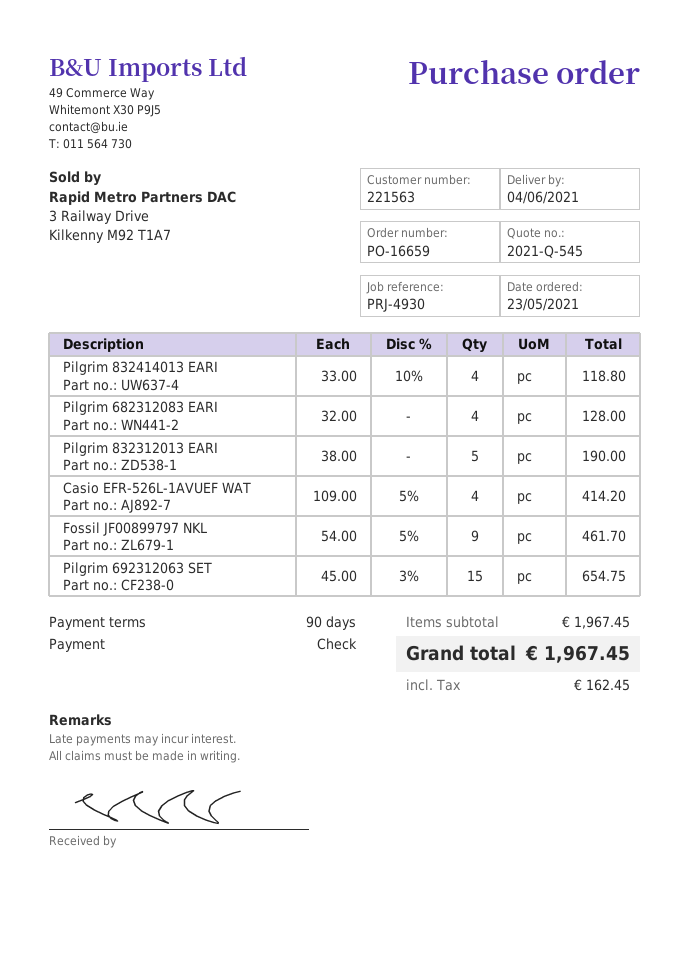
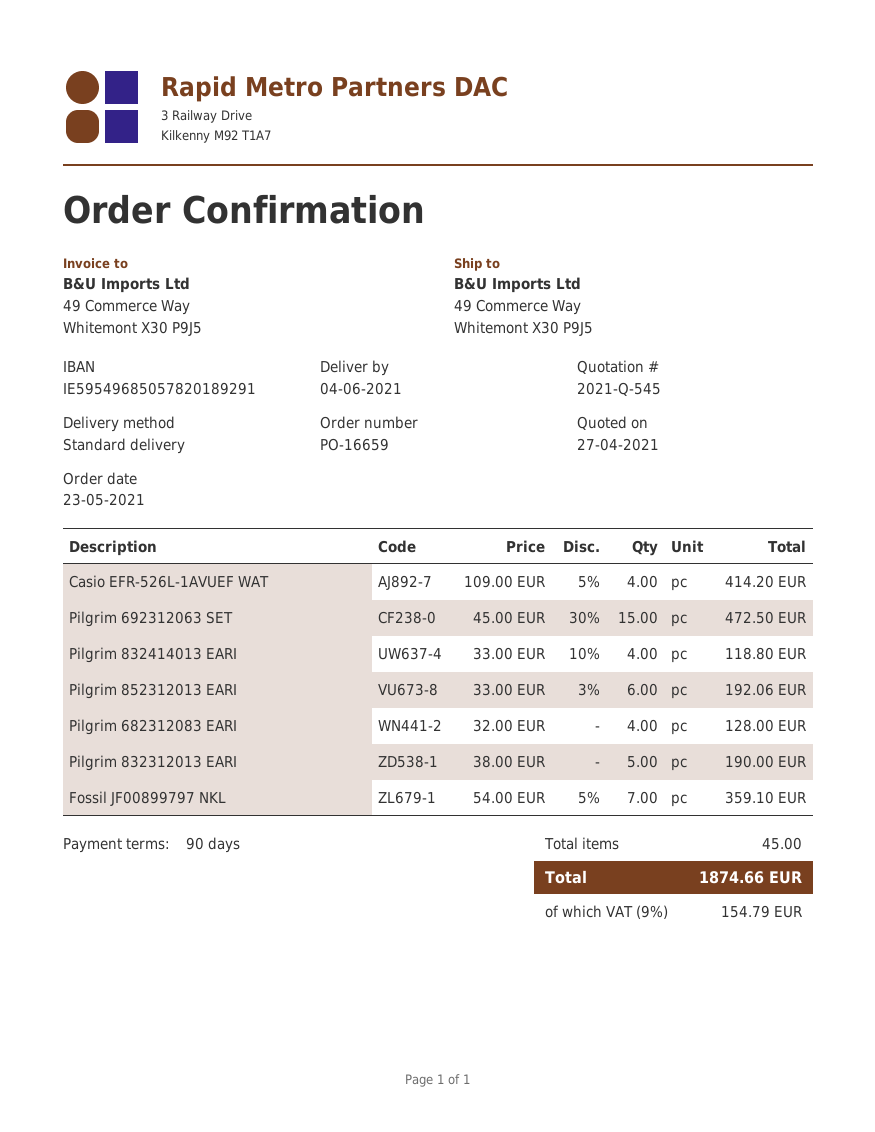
Fossil JF00899797 NKL: 9 x 54.00 - 5% = 461.70 -> 7 x 54.00 - 5% = 359.10
Pilgrim 692312063 SET: 15 x 45.00 - 3% = 654.75 -> 15 x 45.00 - 30% = 472.50
Pilgrim 852312013 EARI: none -> 6 x 33.00 - 3% = 192.06
tax: 162.45 -> 154.79
total: 1967.45 -> 1874.66

